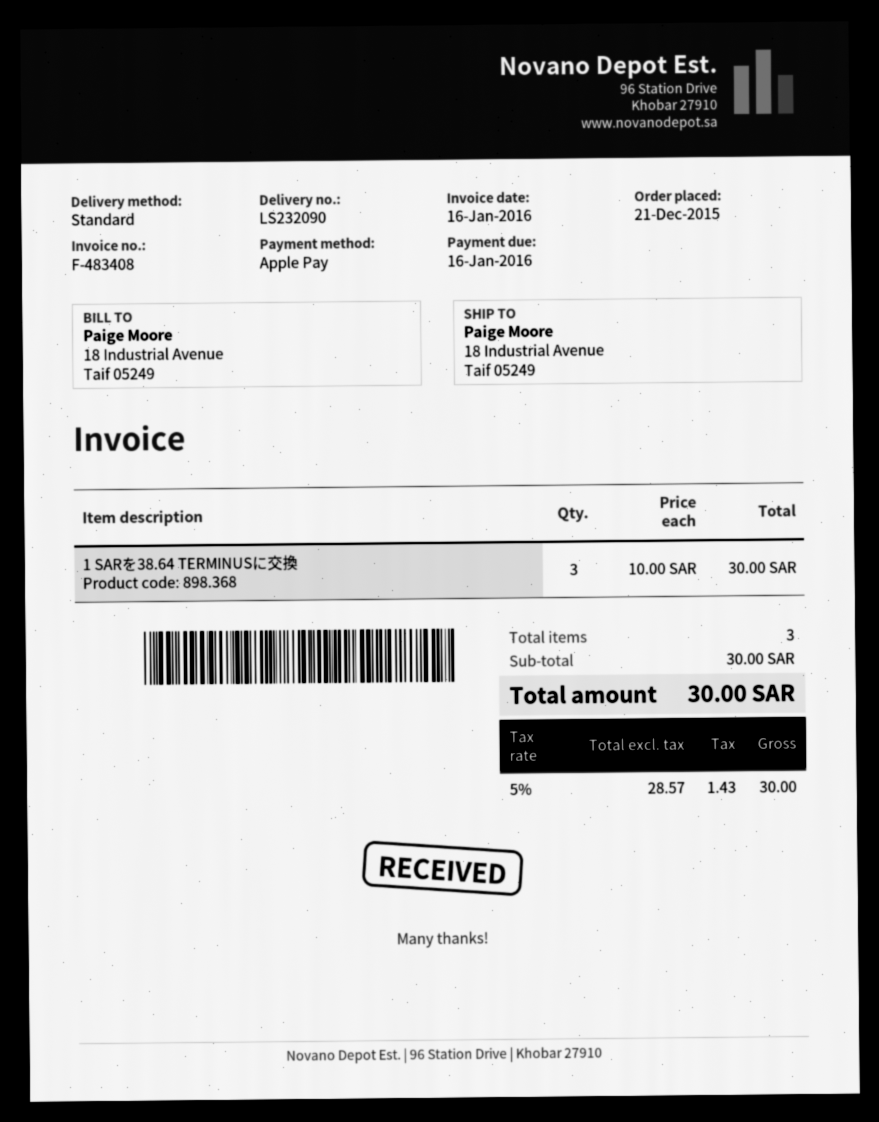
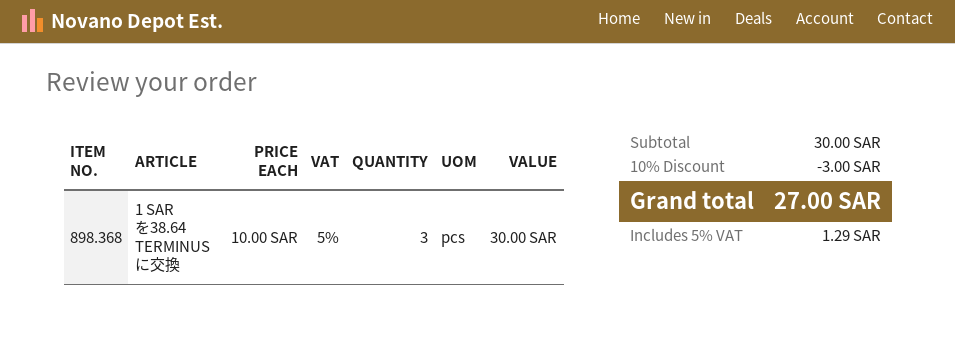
discount: none -> 10% = 3.00
tax: 5% = 1.43 -> 5% = 1.29
total: 30.00 -> 27.00

